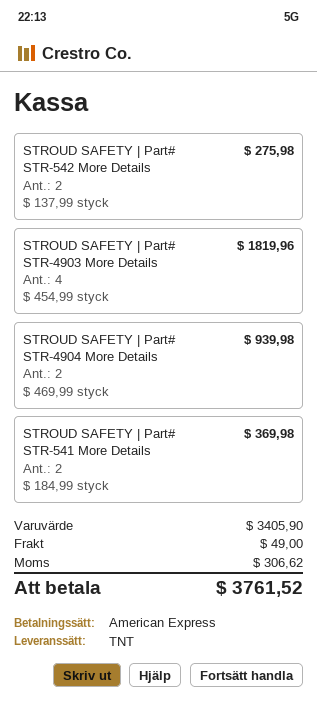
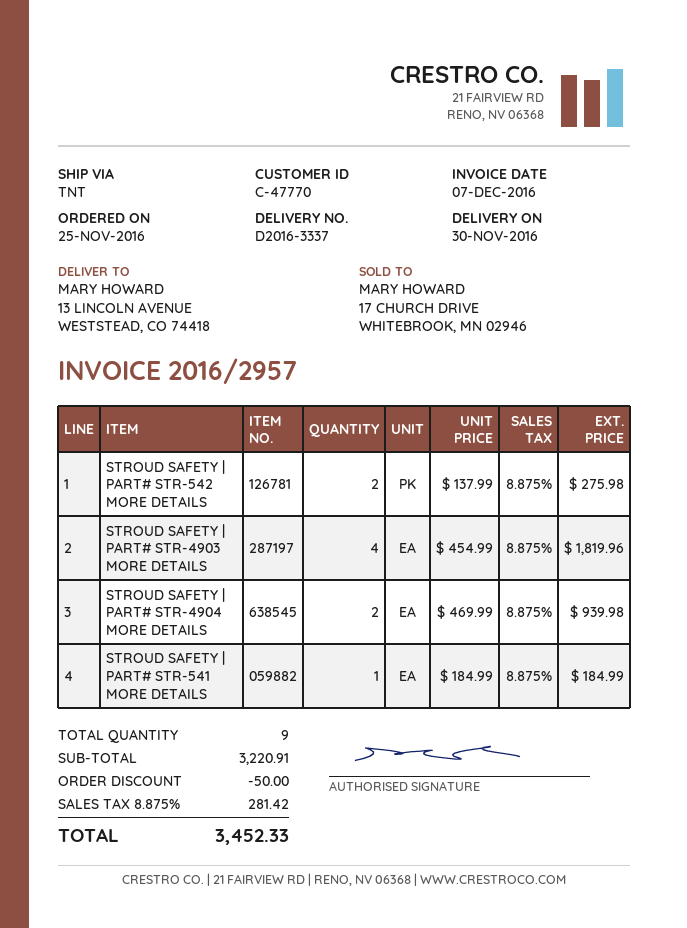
STROUD SAFETY | Part# STR-541 More Details: 2 x 184.99 = 369.98 -> 1 x 184.99 = 184.99
subtotal: 3405.90 -> 3220.91
discount: none -> 50.00
shipping: 49.00 -> none
tax: 306.62 -> 281.42
total: 3761.52 -> 3452.33

